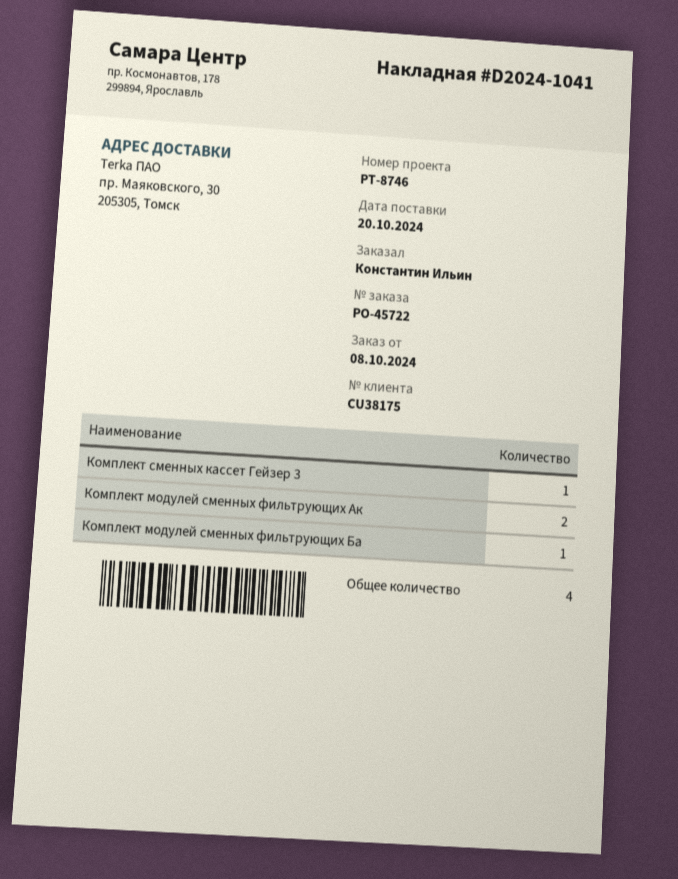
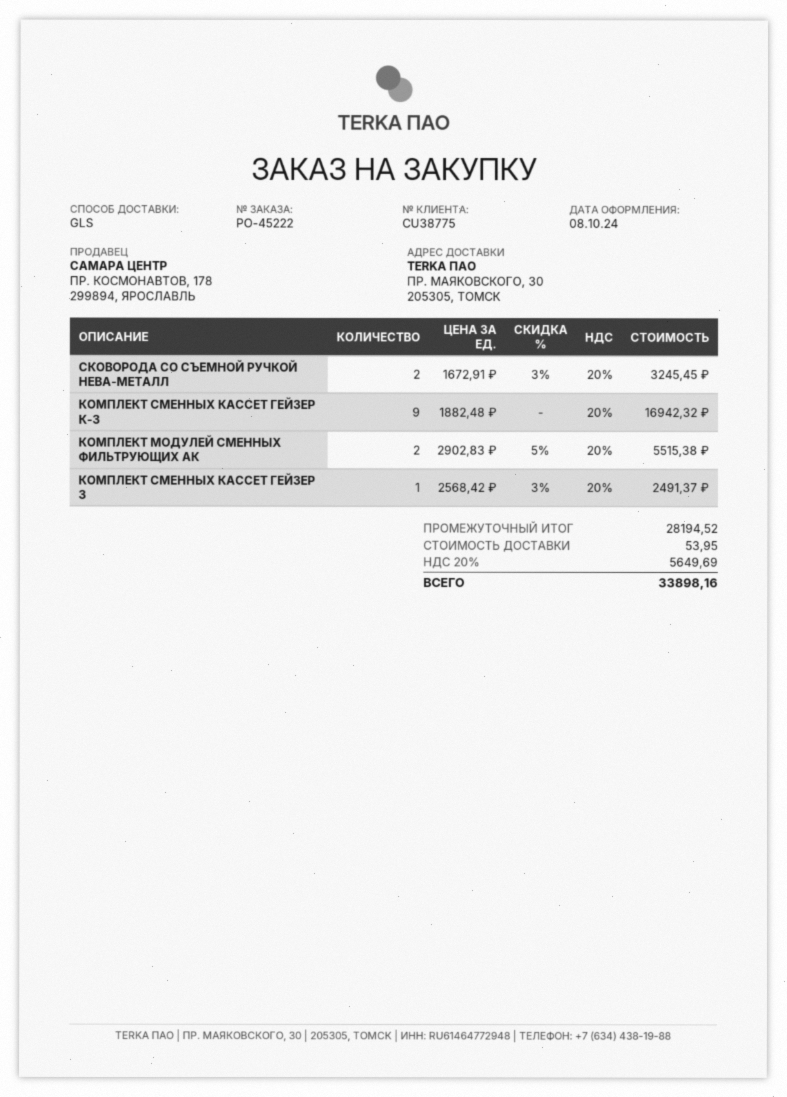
order number: PO-45722 -> PO-45222
customer number: CU38175 -> CU38775
Комплект модулей сменных фильтрующих Ба: 1 -> none
СКОВОРОДА СО СЪЕМНОЙ РУЧКОЙ НЕВА-МЕТАЛЛ: none -> 2
КОМПЛЕКТ СМЕННЫХ КАССЕТ ГЕЙЗЕР К-3: none -> 9

